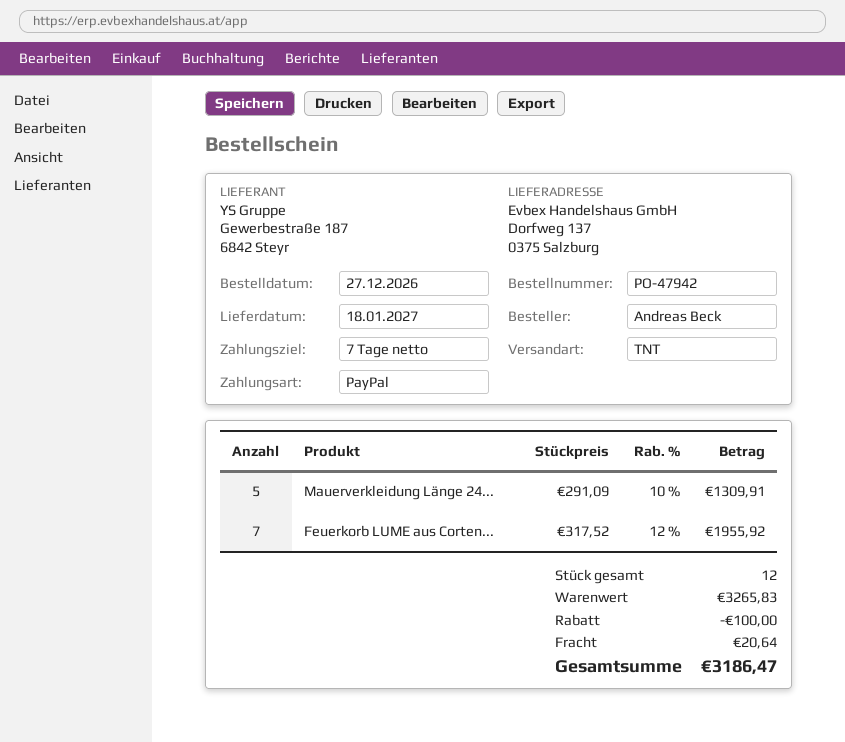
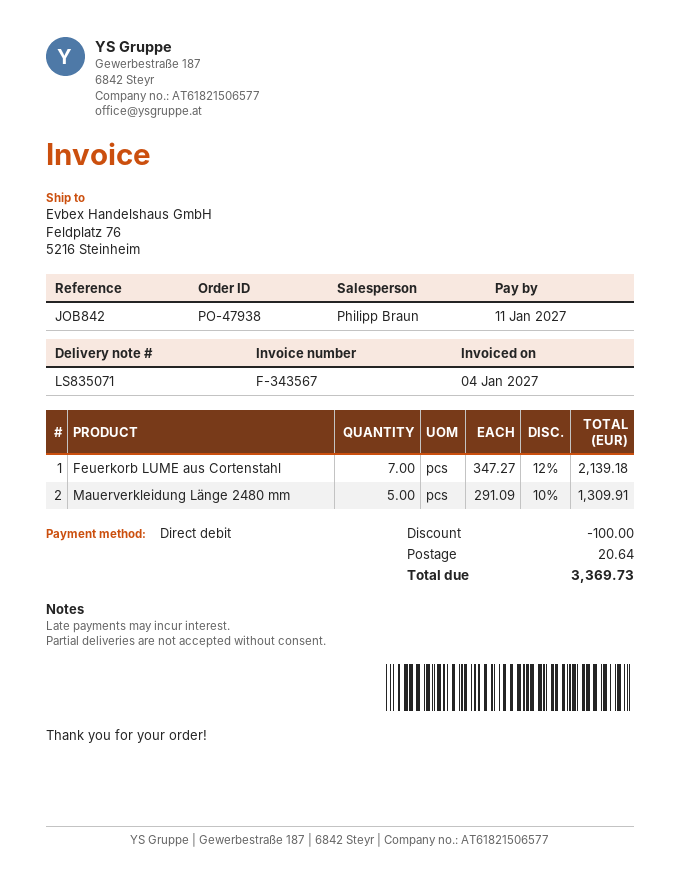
order number: PO-47942 -> PO-47938
payment method: PayPal -> direct debit
ship to: Dorfweg 137, 0375 Salzburg -> Feldplatz 76, 5216 Steinheim
Feuerkorb LUME aus Corten...: 7 x 317.52 - 12% = 1955.92 -> 7 x 347.27 - 12% = 2139.18
total: 3186.47 -> 3369.73

